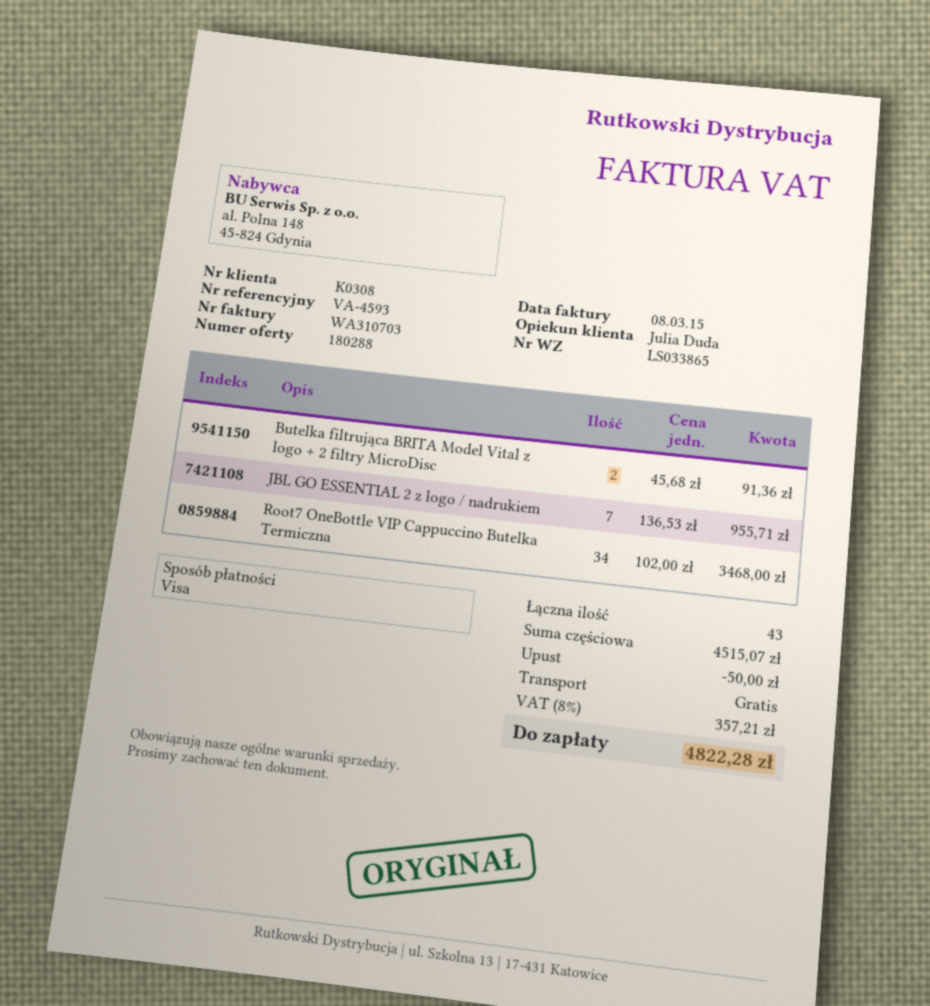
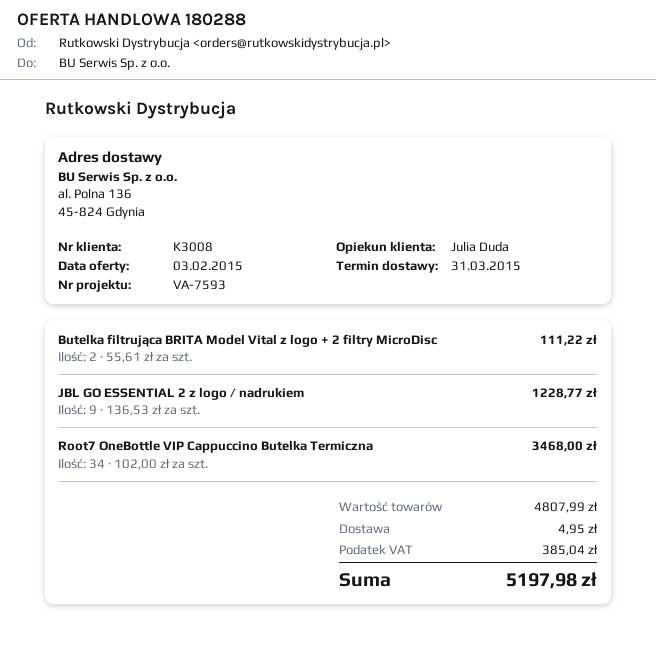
customer number: K0308 -> K3008
reference: VA-4593 -> VA-7593
Butelka filtrująca BRITA Model Vital z logo + 2 filtry MicroDisc: 2 x 45.68 = 91.36 -> 2 x 55.61 = 111.22
JBL GO ESSENTIAL 2 z logo / nadrukiem: 7 x 136.53 = 955.71 -> 9 x 136.53 = 1228.77
subtotal: 4515.07 -> 4807.99
discount: 50.00 -> none
shipping: 0.00 -> 4.95
tax: 357.21 -> 385.04
total: 4822.28 -> 5197.98

